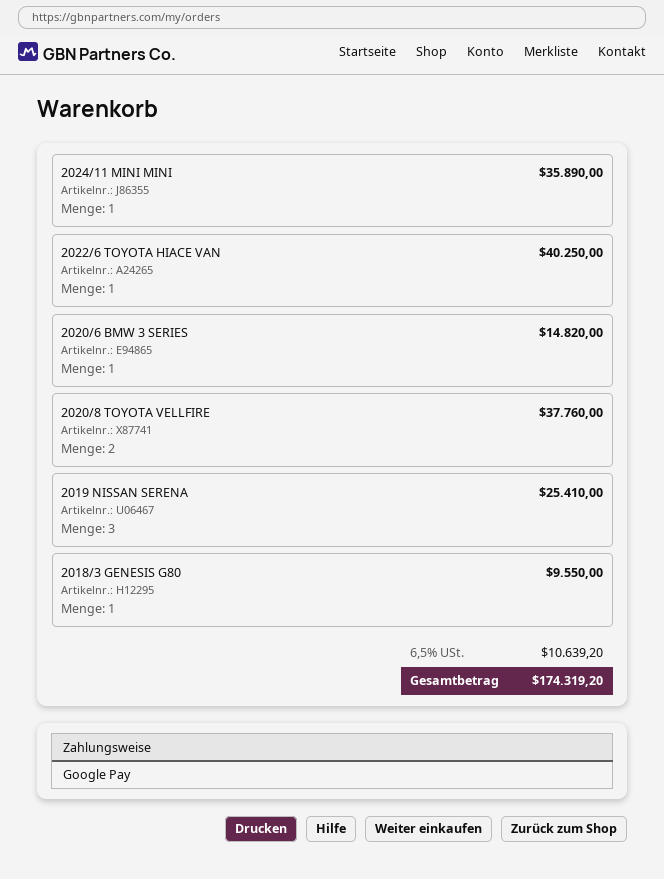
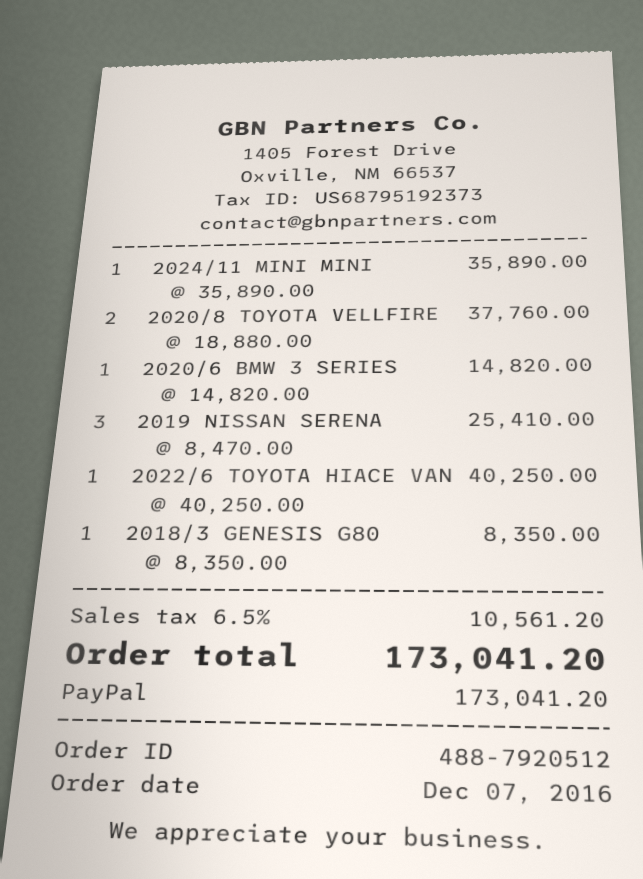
payment method: Google Pay -> PayPal
2018/3 GENESIS G80: 1 for 9550.00 -> 1 for 8350.00
tax: 6.5% = 10639.20 -> 6.5% = 10561.20
total: 174319.20 -> 173041.20

